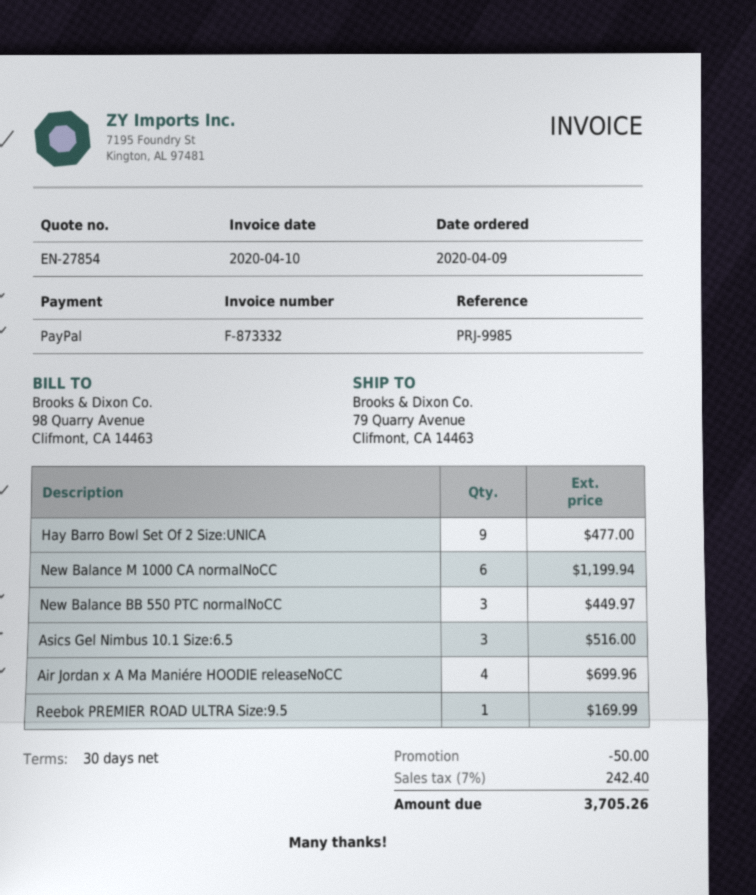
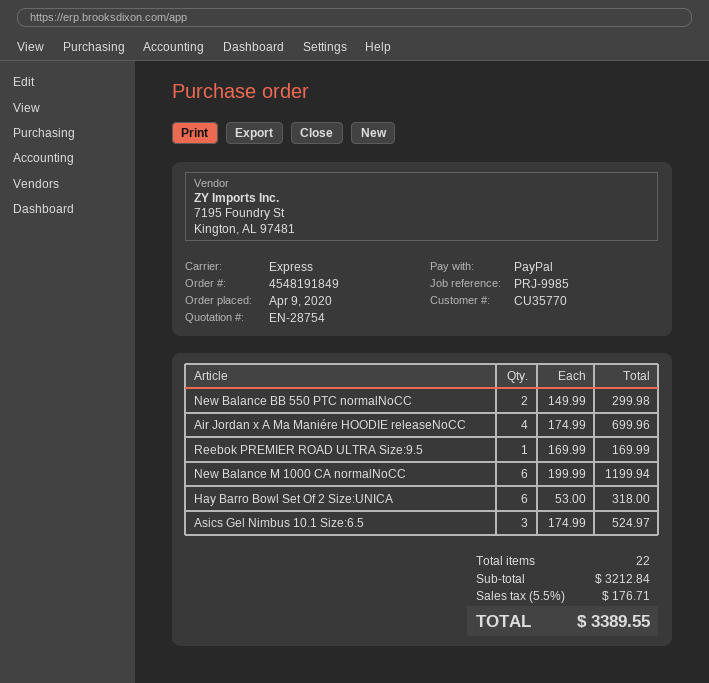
quote number: EN-27854 -> EN-28754
Hay Barro Bowl Set Of 2 Size:UNICA: 9 for 477.00 -> 6 for 318.00
New Balance BB 550 PTC normalNoCC: 3 for 449.97 -> 2 for 299.98
Asics Gel Nimbus 10.1 Size:6.5: 3 for 516.00 -> 3 for 524.97
discount: 50.00 -> none
tax: 7% = 242.40 -> 5.5% = 176.71
total: 3705.26 -> 3389.55

